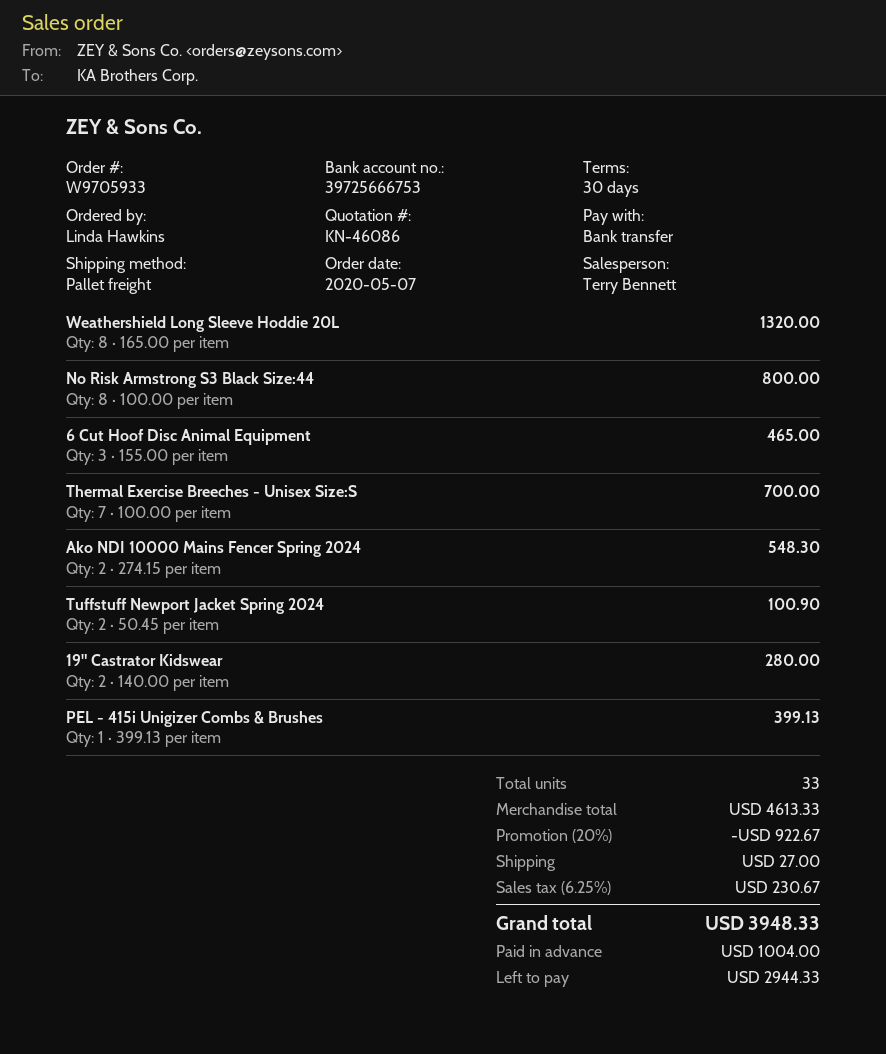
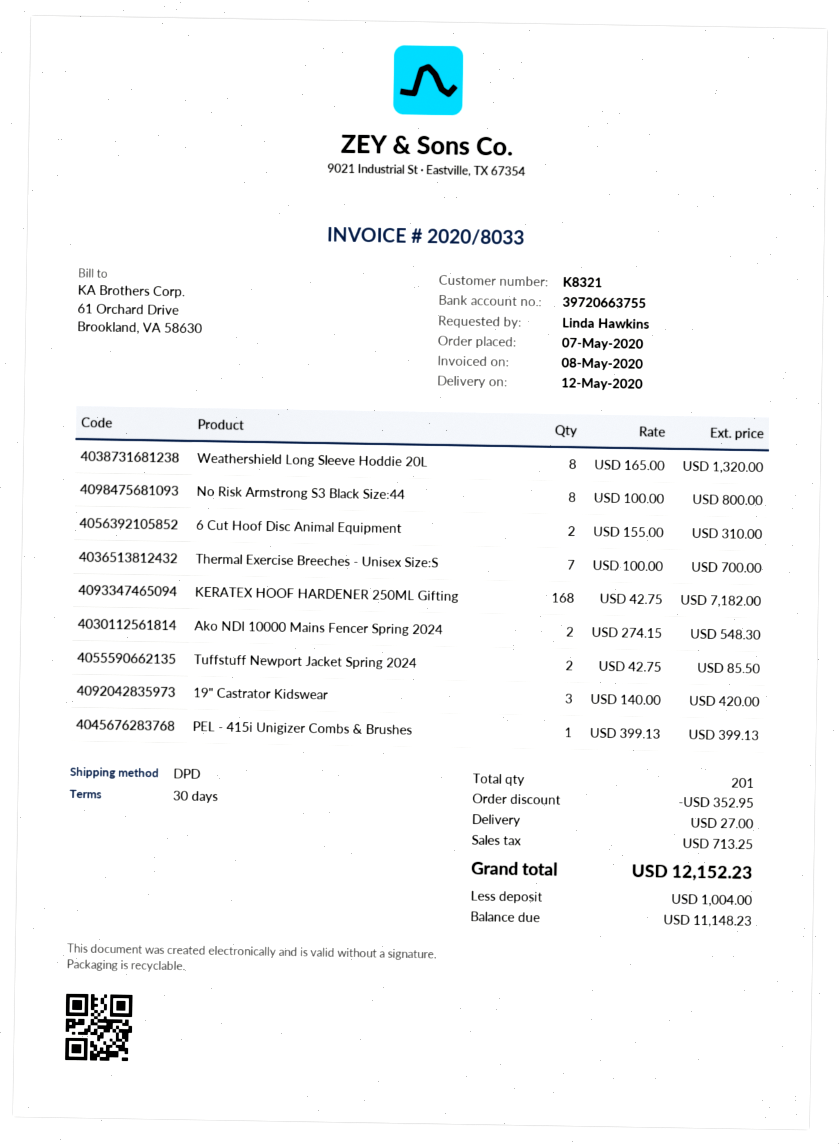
bank account: 39725666753 -> 39720663755
shipping method: pallet freight -> DPD
6 Cut Hoof Disc Animal Equipment: 3 x 155.00 = 465.00 -> 2 x 155.00 = 310.00
Tuffstuff Newport Jacket Spring 2024: 2 x 50.45 = 100.90 -> 2 x 42.75 = 85.50
19" Castrator Kidswear: 2 x 140.00 = 280.00 -> 3 x 140.00 = 420.00
KERATEX HOOF HARDENER 250ML Gifting: none -> 168 x 42.75 = 7182.00
total quantity: 33 -> 201
discount: 922.67 -> 352.95
tax: 230.67 -> 713.25
total: 3948.33 -> 12152.23
balance: 2944.33 -> 11148.23

